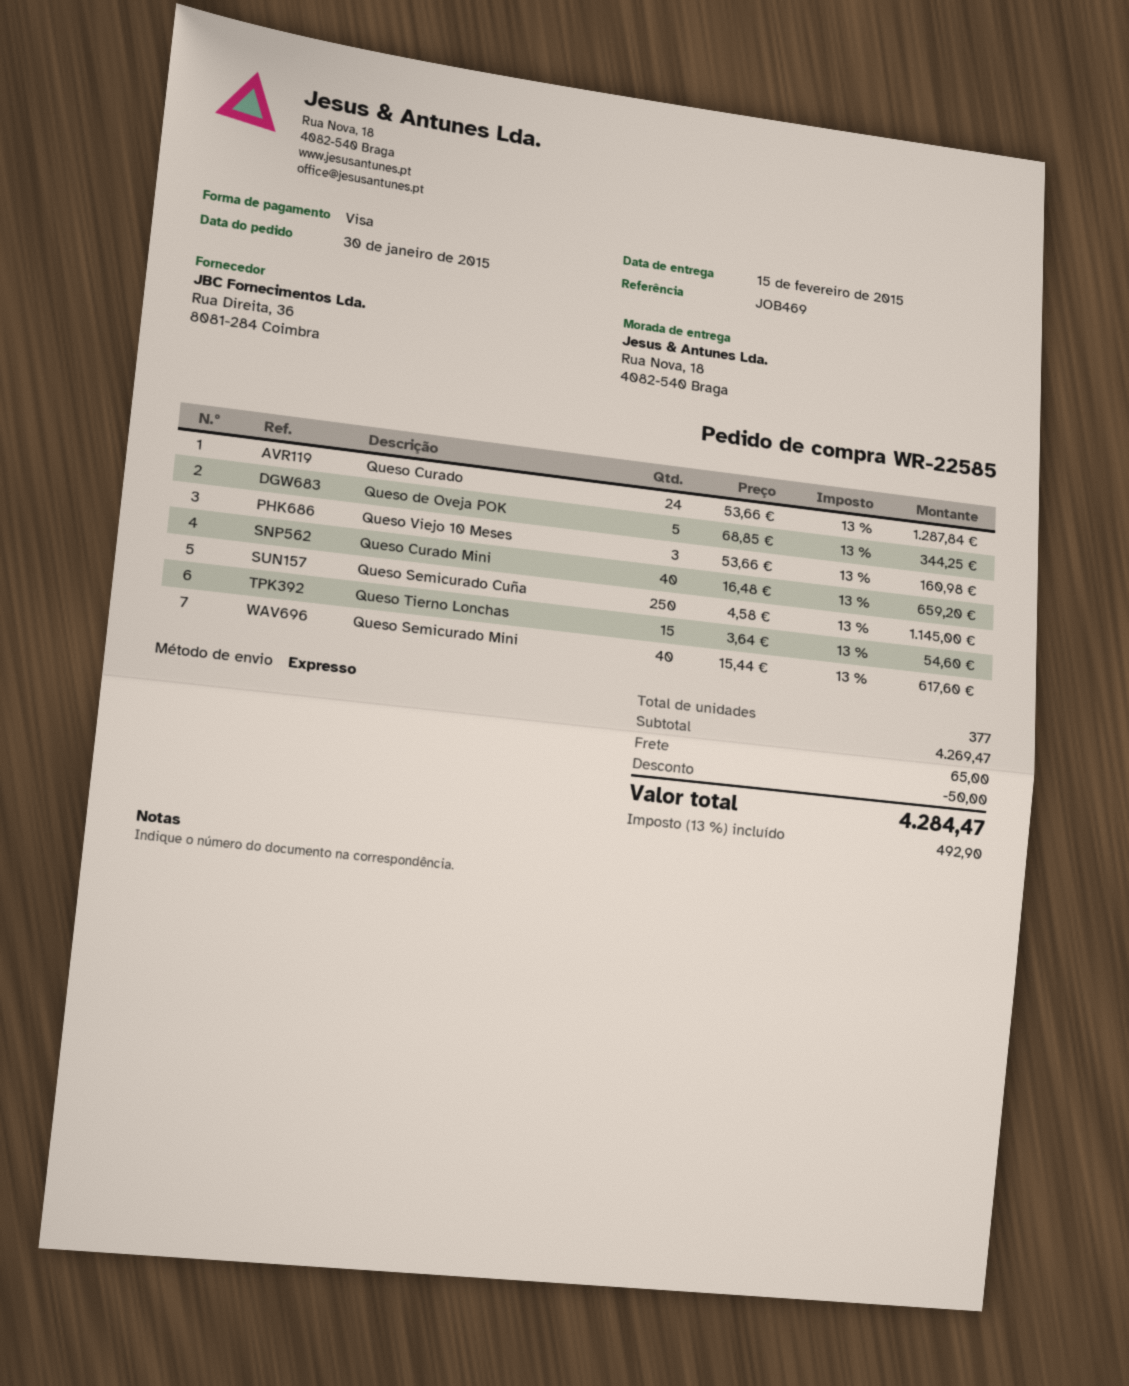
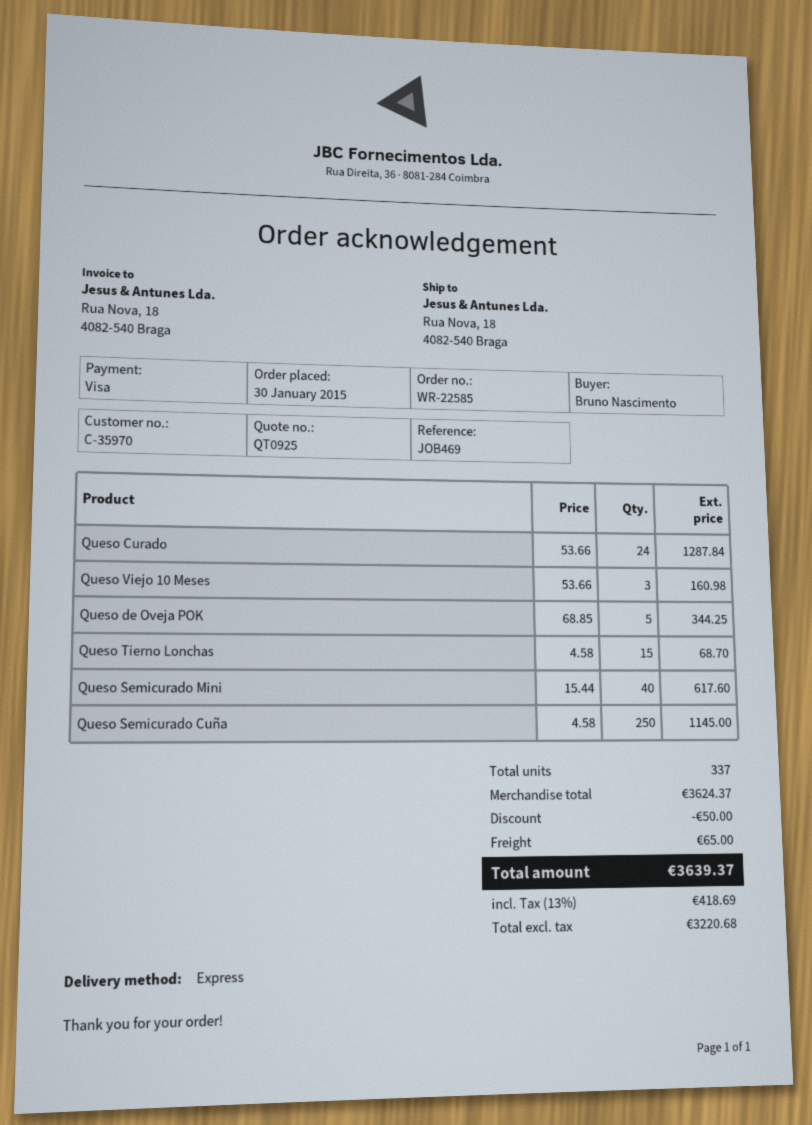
Queso Curado Mini: 40 x 16.48 = 659.20 -> none
Queso Tierno Lonchas: 15 x 3.64 = 54.60 -> 15 x 4.58 = 68.70
total quantity: 377 -> 337
subtotal: 4269.47 -> 3624.37
tax: 13% = 492.90 -> 13% = 418.69
total: 4284.47 -> 3639.37

